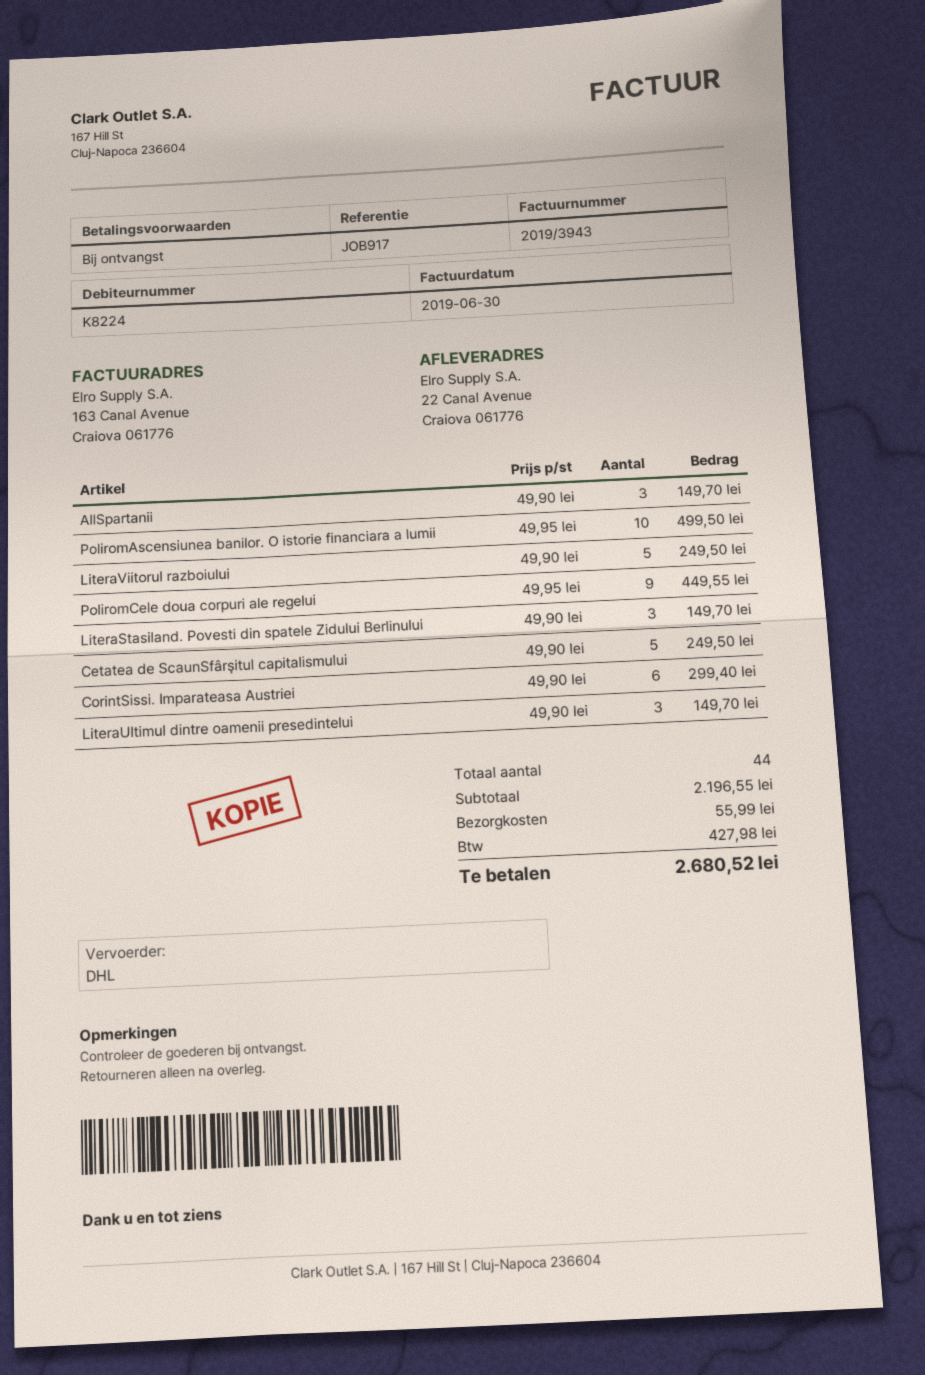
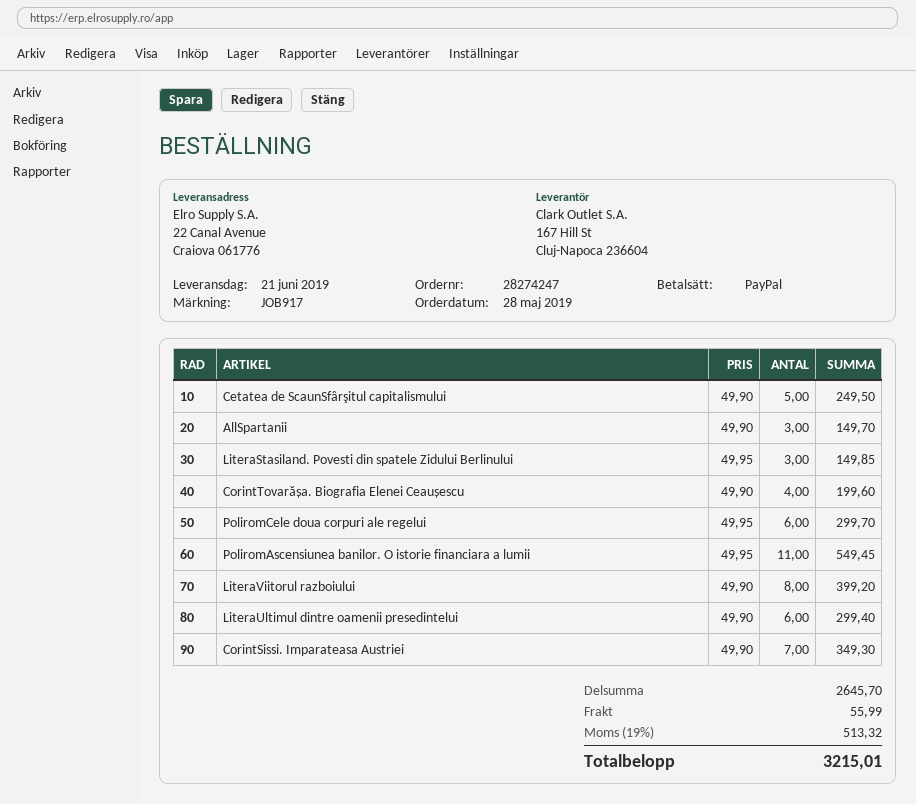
PoliromAscensiunea banilor. O istorie financiara a lumii: 10 x 49.95 = 499.50 -> 11 x 49.95 = 549.45
LiteraViitorul razboiului: 5 x 49.90 = 249.50 -> 8 x 49.90 = 399.20
PoliromCele doua corpuri ale regelui: 9 x 49.95 = 449.55 -> 6 x 49.95 = 299.70
LiteraStasiland. Povesti din spatele Zidului Berlinului: 3 x 49.90 = 149.70 -> 3 x 49.95 = 149.85
CorintSissi. Imparateasa Austriei: 6 x 49.90 = 299.40 -> 7 x 49.90 = 349.30
LiteraUltimul dintre oamenii presedintelui: 3 x 49.90 = 149.70 -> 6 x 49.90 = 299.40
CorintTovarășa. Biografia Elenei Ceaușescu: none -> 4 x 49.90 = 199.60
subtotal: 2196.55 -> 2645.70
tax: 427.98 -> 513.32
total: 2680.52 -> 3215.01

